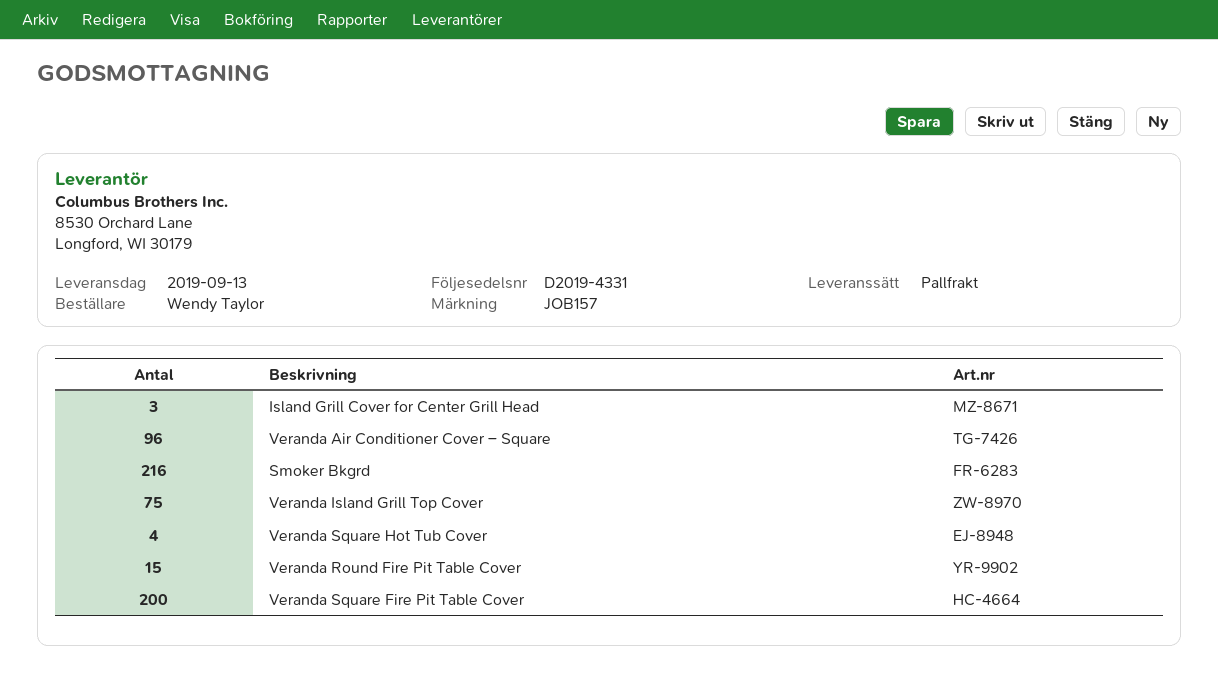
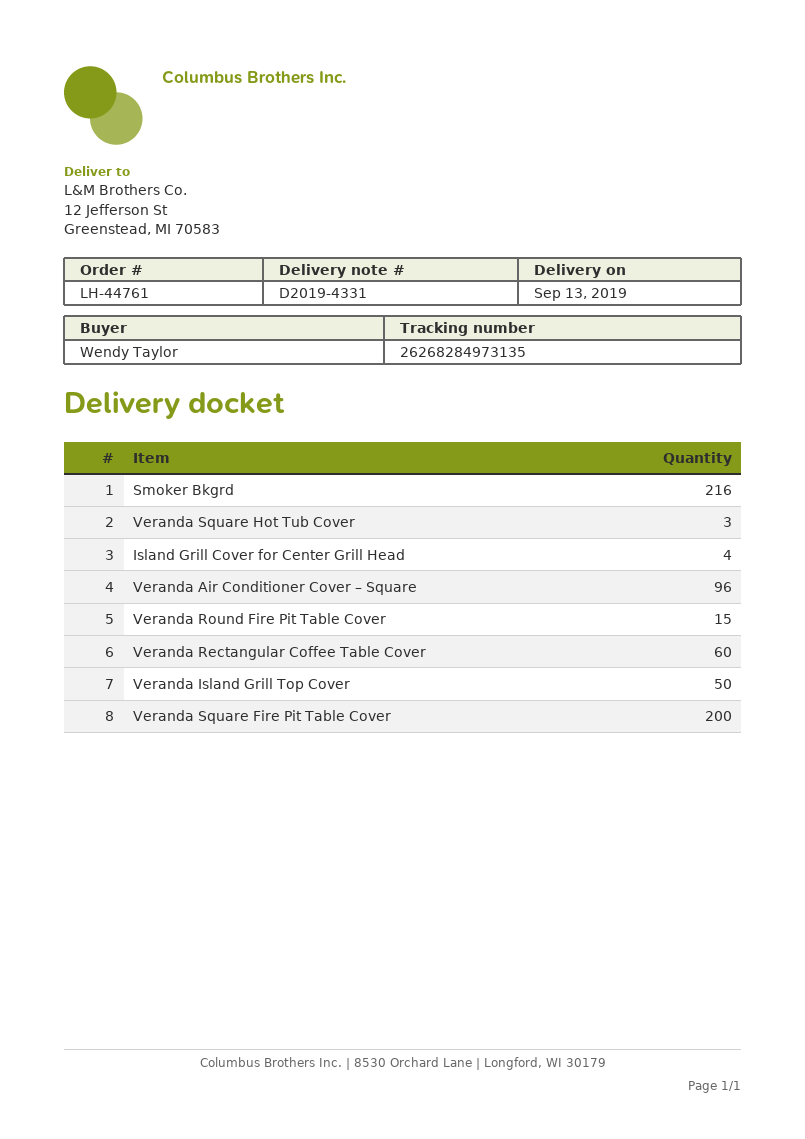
Island Grill Cover for Center Grill Head: 3 -> 4
Veranda Island Grill Top Cover: 75 -> 50
Veranda Square Hot Tub Cover: 4 -> 3
Veranda Rectangular Coffee Table Cover: none -> 60

